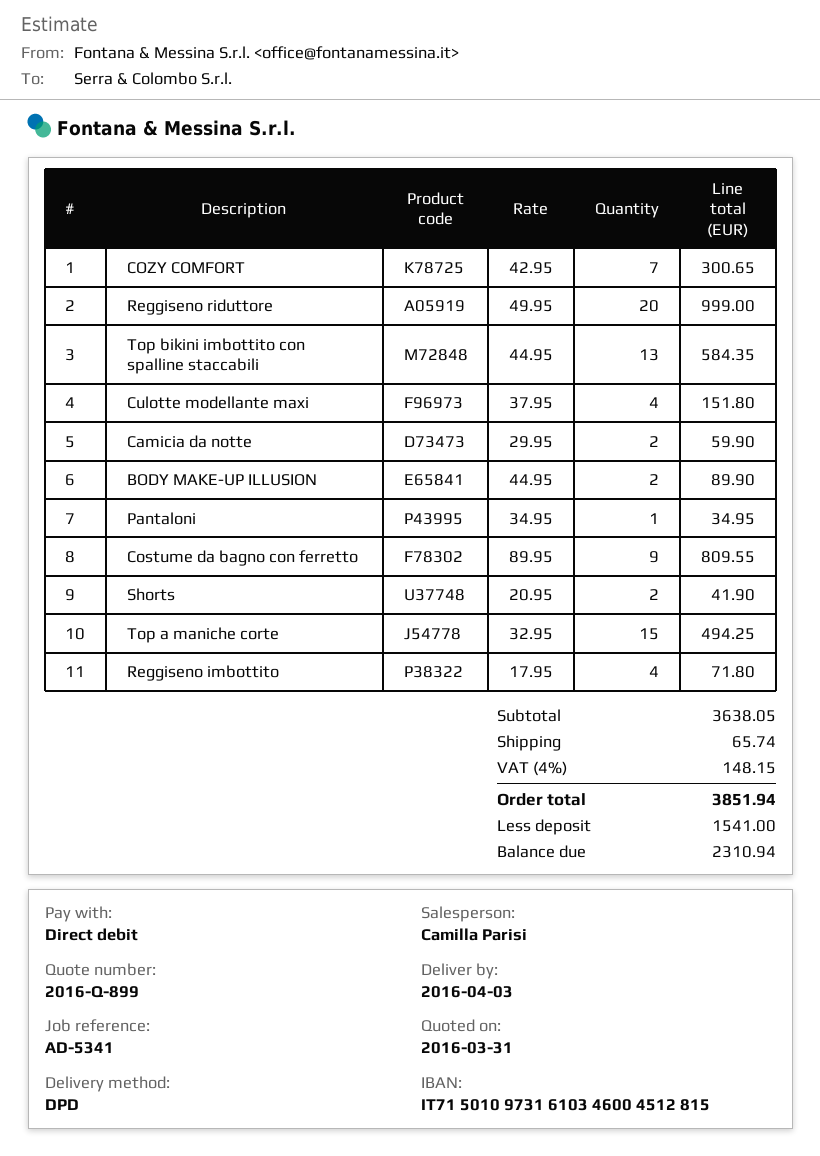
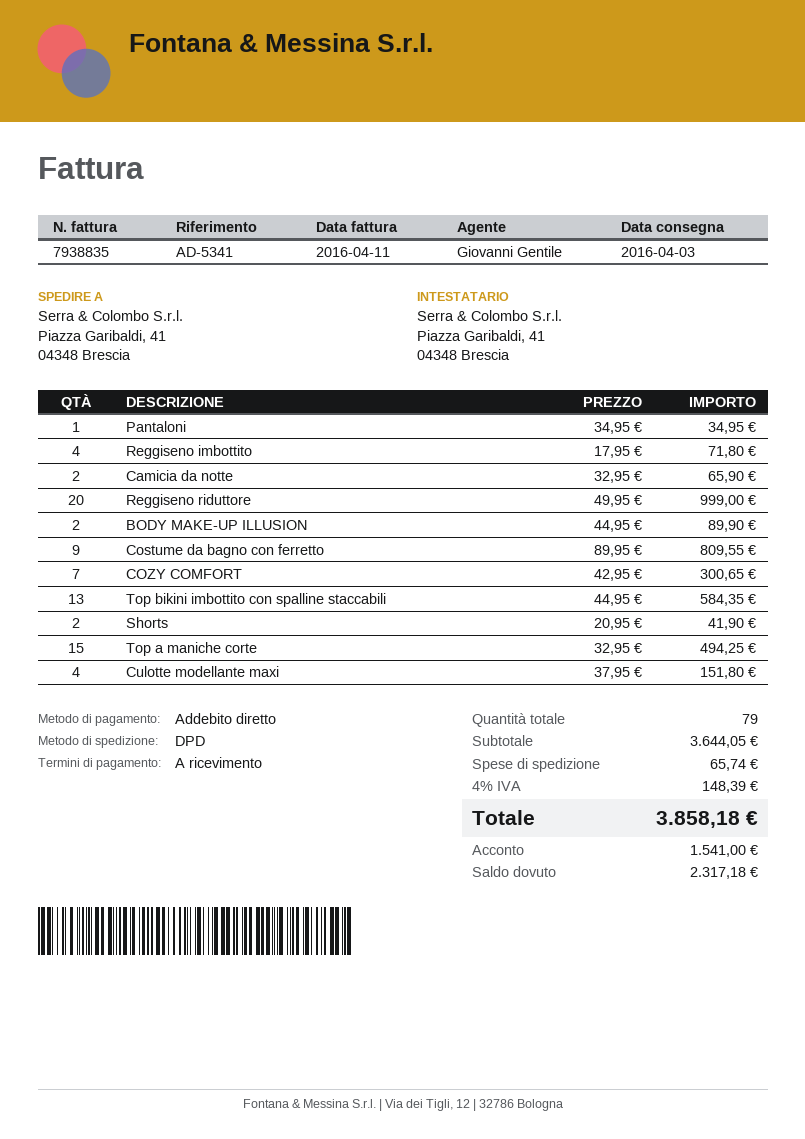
sales rep: Camilla Parisi -> Giovanni Gentile
Camicia da notte: 2 x 29.95 = 59.90 -> 2 x 32.95 = 65.90
subtotal: 3638.05 -> 3644.05
tax: 4% = 148.15 -> 4% = 148.39
total: 3851.94 -> 3858.18
balance: 2310.94 -> 2317.18

